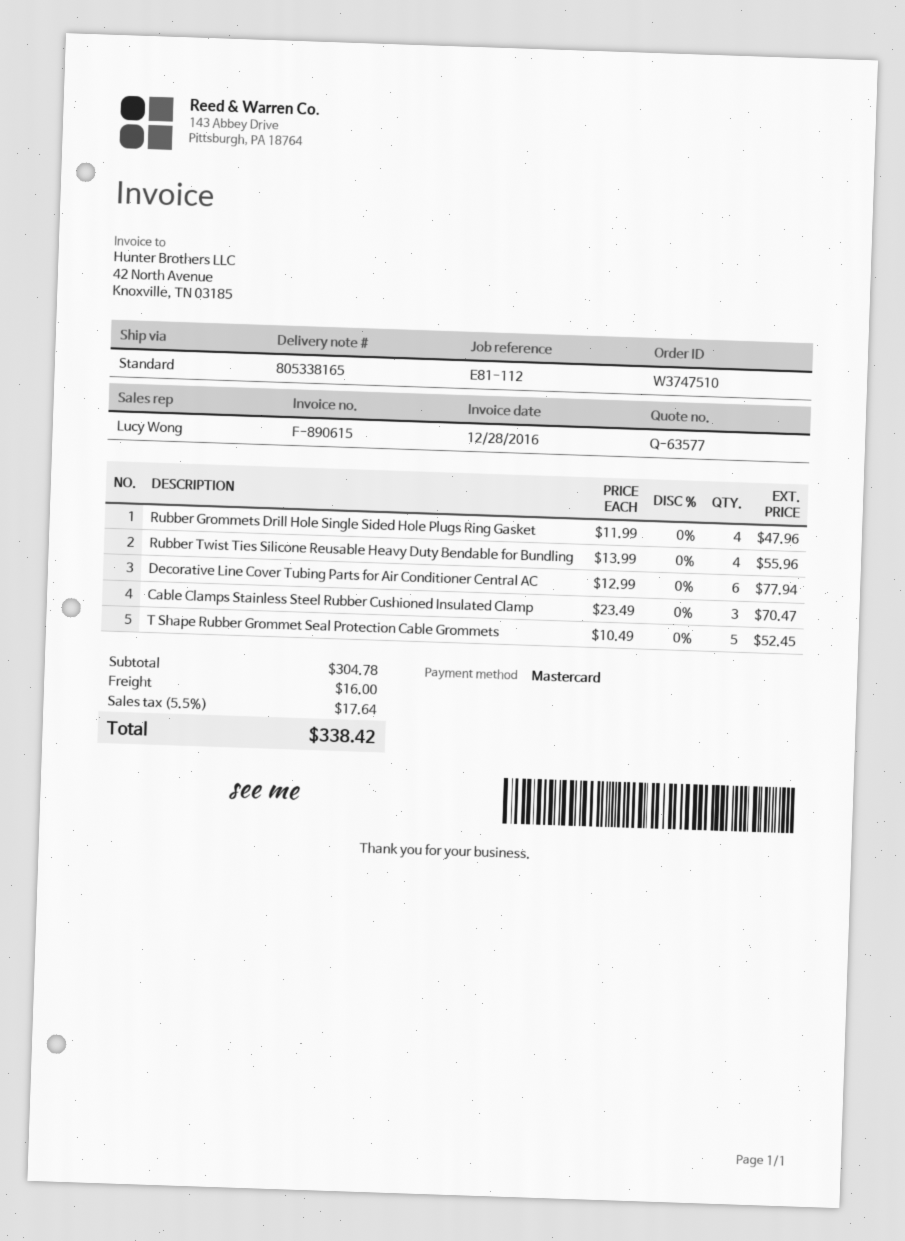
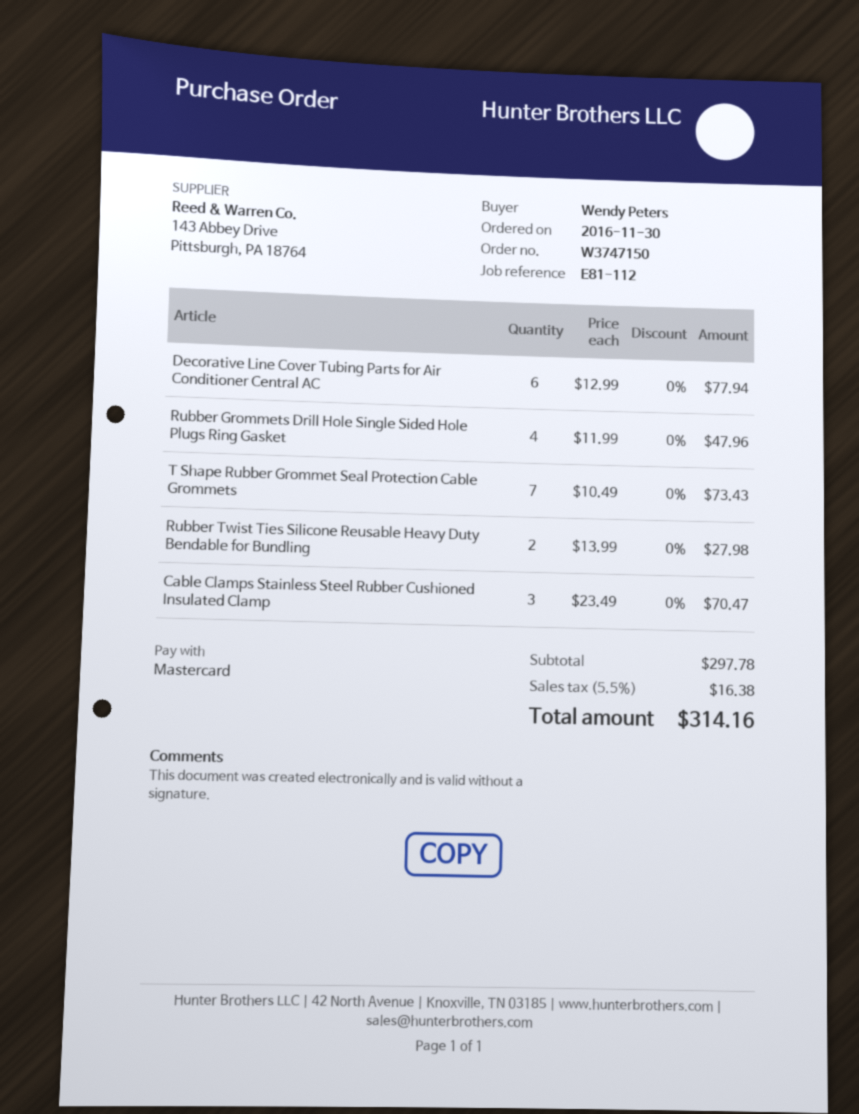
order number: W3747510 -> W3747150
Rubber Twist Ties Silicone Reusable Heavy Duty Bendable for Bundling: 4 x 13.99 = 55.96 -> 2 x 13.99 = 27.98
T Shape Rubber Grommet Seal Protection Cable Grommets: 5 x 10.49 = 52.45 -> 7 x 10.49 = 73.43
subtotal: 304.78 -> 297.78
shipping: 16.00 -> none
tax: 5.5% = 17.64 -> 5.5% = 16.38
total: 338.42 -> 314.16

